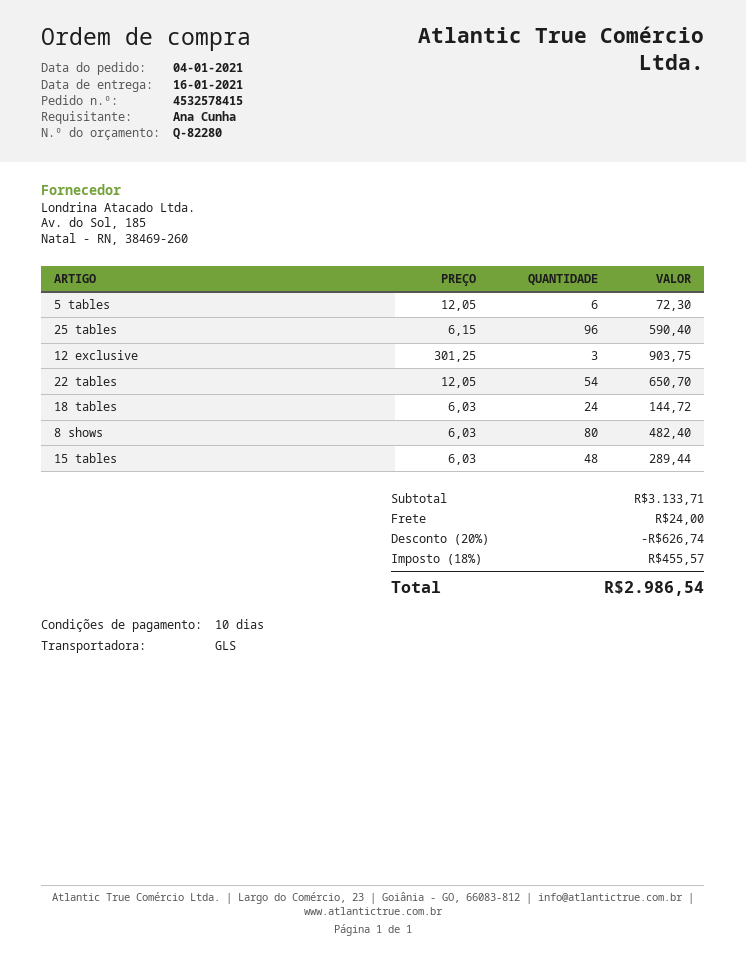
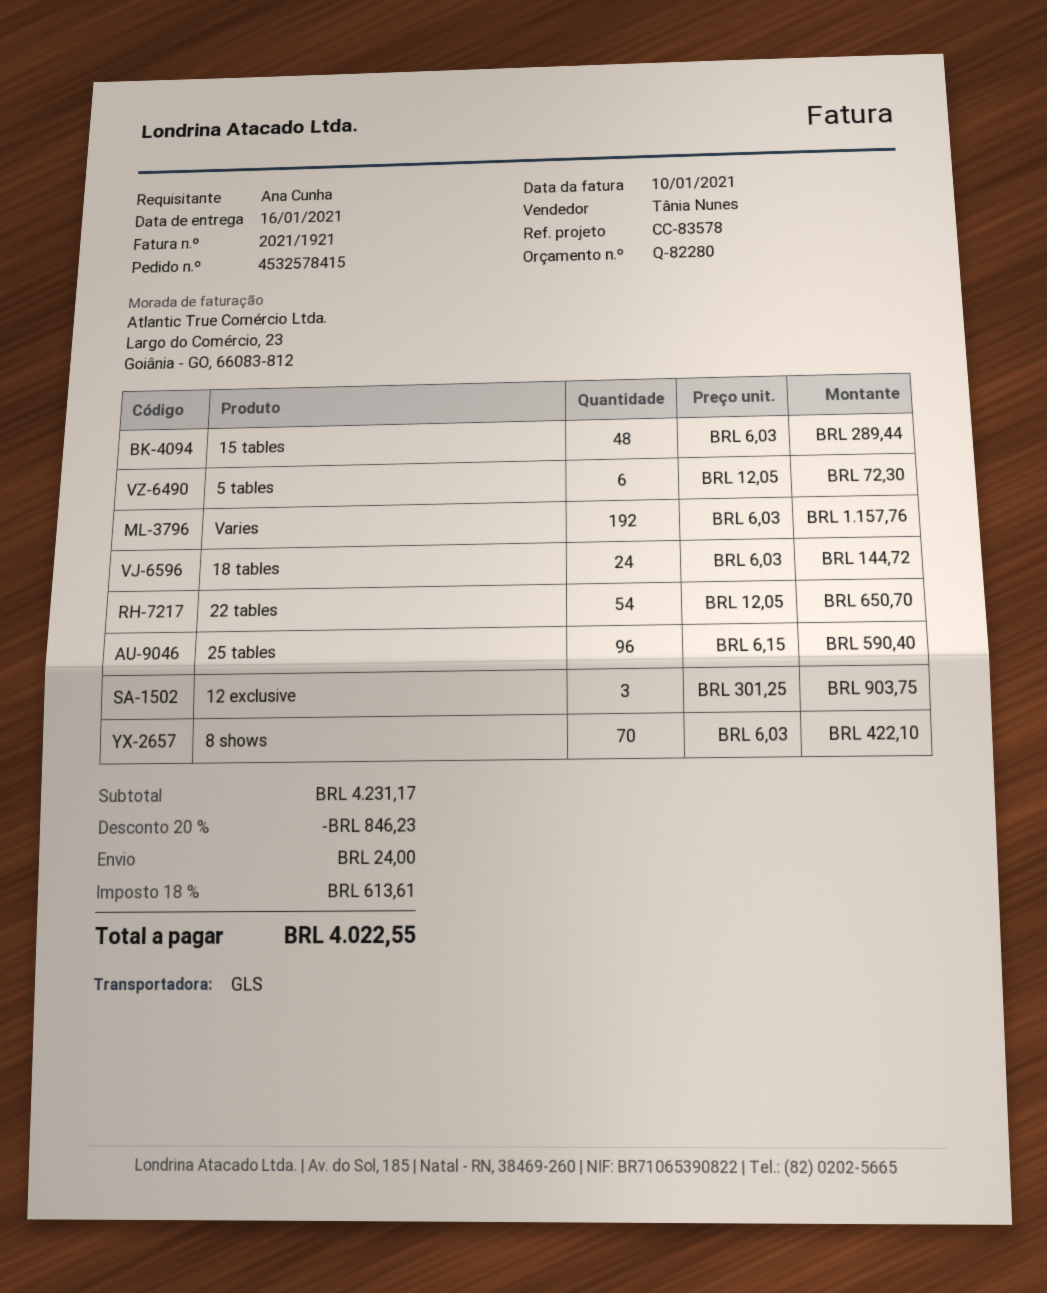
8 shows: 80 x 6.03 = 482.40 -> 70 x 6.03 = 422.10
Varies: none -> 192 x 6.03 = 1157.76
subtotal: 3133.71 -> 4231.17
discount: 20% = 626.74 -> 20% = 846.23
tax: 18% = 455.57 -> 18% = 613.61
total: 2986.54 -> 4022.55

